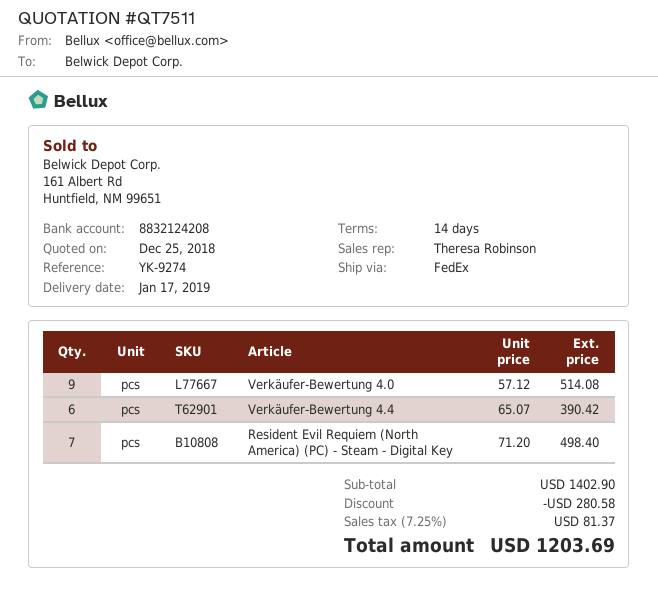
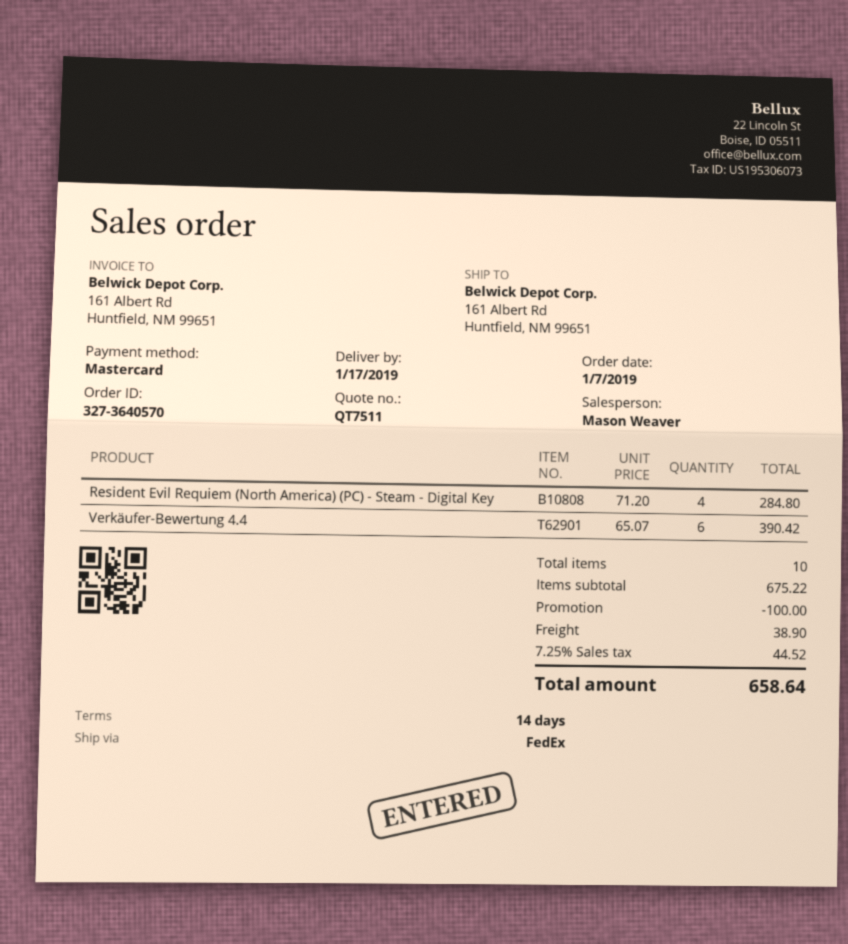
sales rep: Theresa Robinson -> Mason Weaver
Verkäufer-Bewertung 4.0: 9 x 57.12 = 514.08 -> none
Resident Evil Requiem (North America) (PC) - Steam - Digital Key: 7 x 71.20 = 498.40 -> 4 x 71.20 = 284.80
subtotal: 1402.90 -> 675.22
discount: 280.58 -> 100.00
shipping: none -> 38.90
tax: 7.25% = 81.37 -> 7.25% = 44.52
total: 1203.69 -> 658.64

